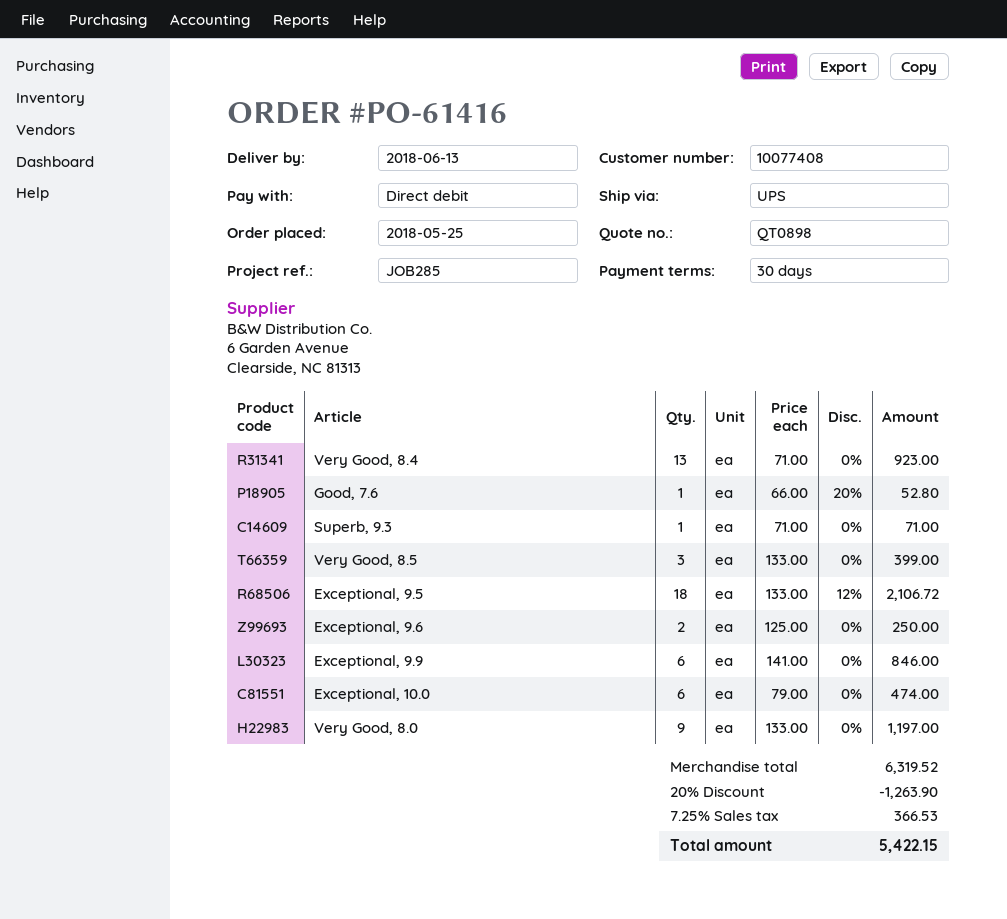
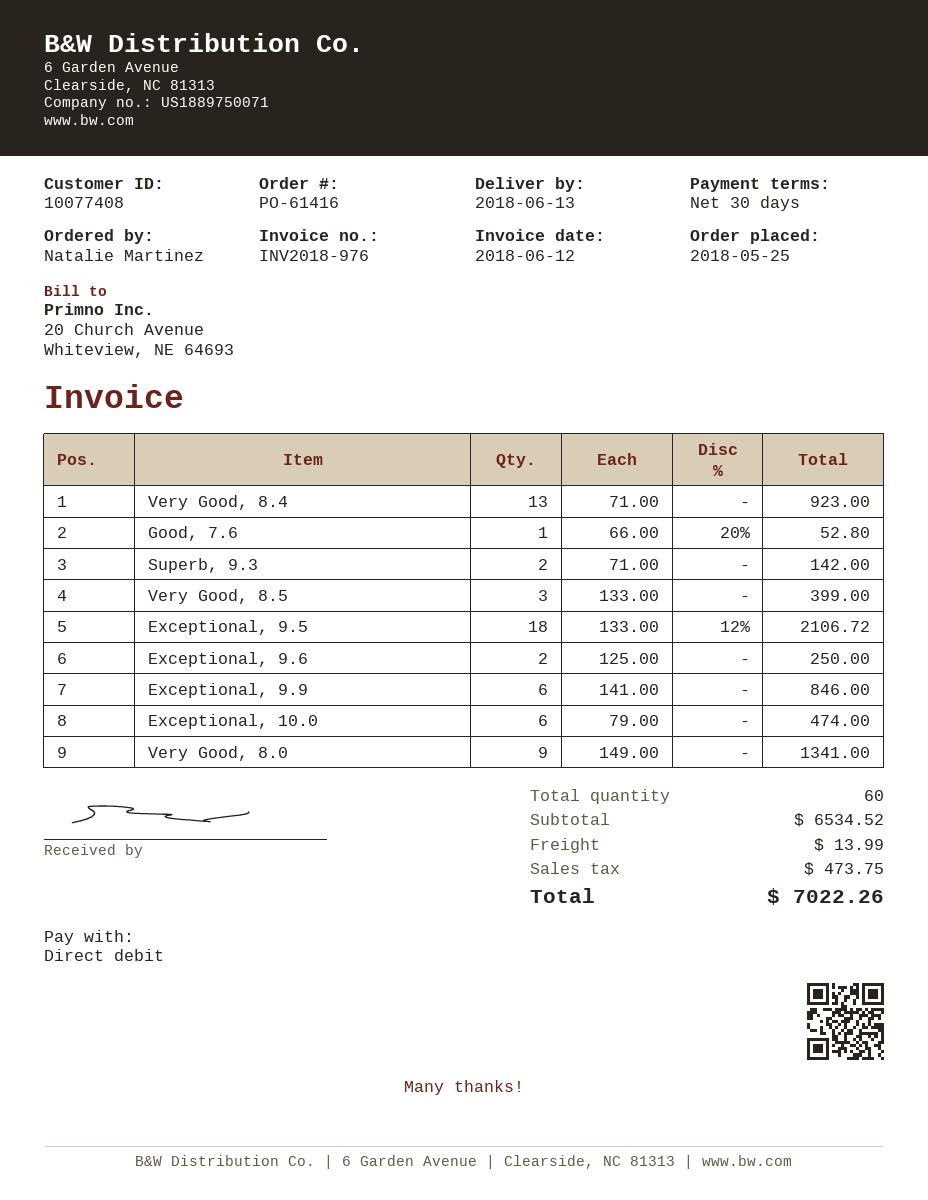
Superb, 9.3: 1 x 71.00 = 71.00 -> 2 x 71.00 = 142.00
Very Good, 8.0: 9 x 133.00 = 1197.00 -> 9 x 149.00 = 1341.00
subtotal: 6319.52 -> 6534.52
discount: 20% = 1263.90 -> none
shipping: none -> 13.99
tax: 366.53 -> 473.75
total: 5422.15 -> 7022.26

